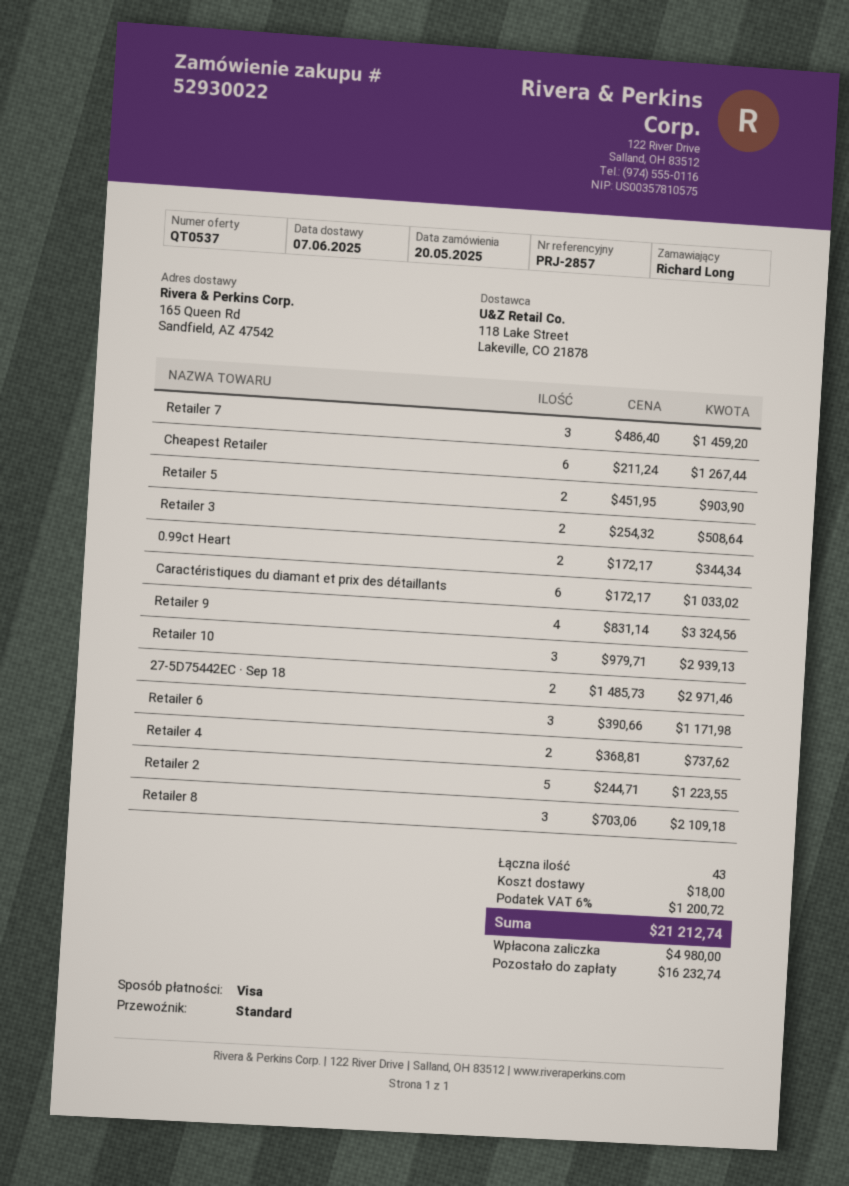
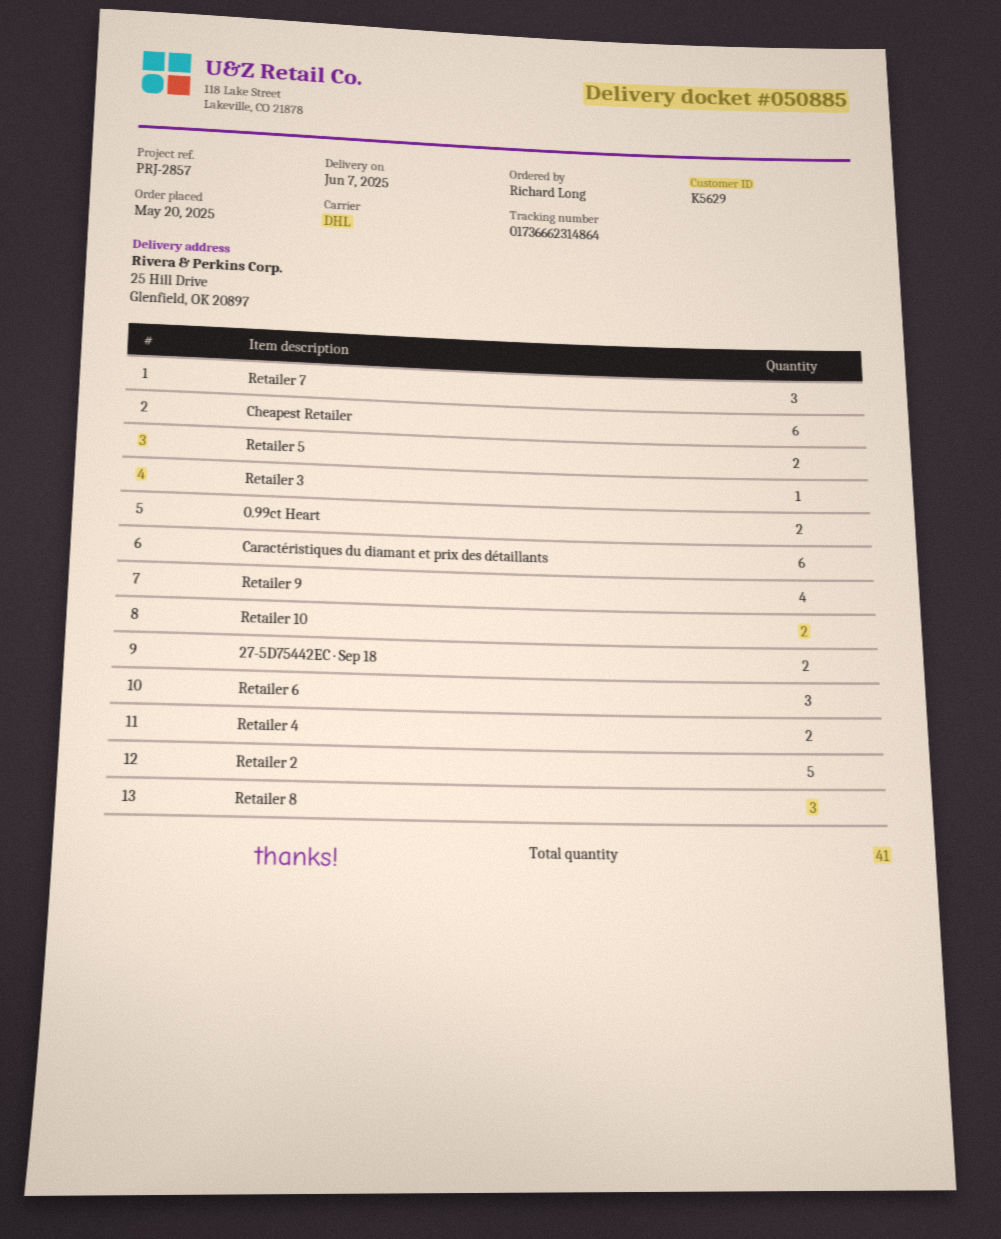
shipping method: standard -> DHL
ship to: 165 Queen Rd, Sandfield, AZ 47542 -> 25 Hill Drive, Glenfield, OK 20897
Retailer 3: 2 -> 1
Retailer 10: 3 -> 2
total quantity: 43 -> 41

